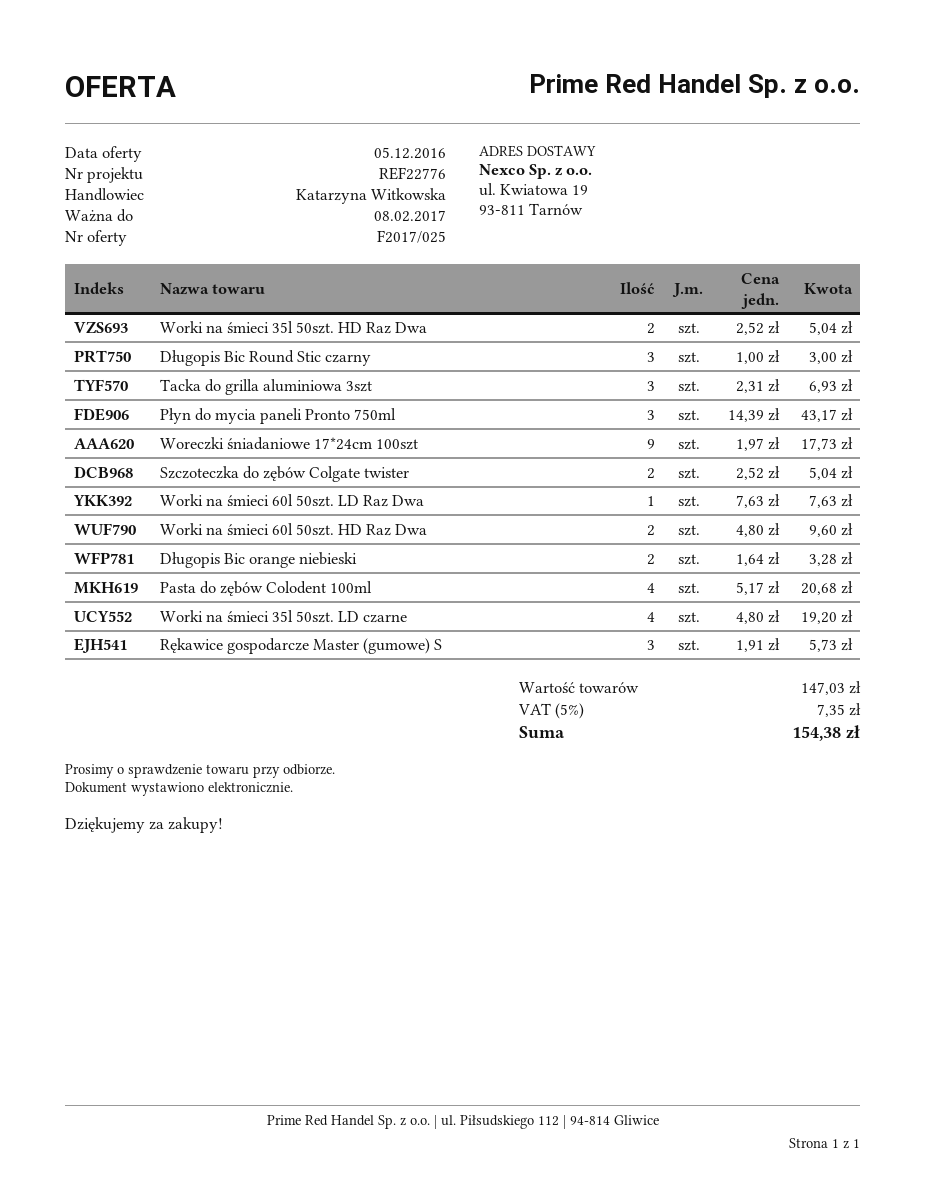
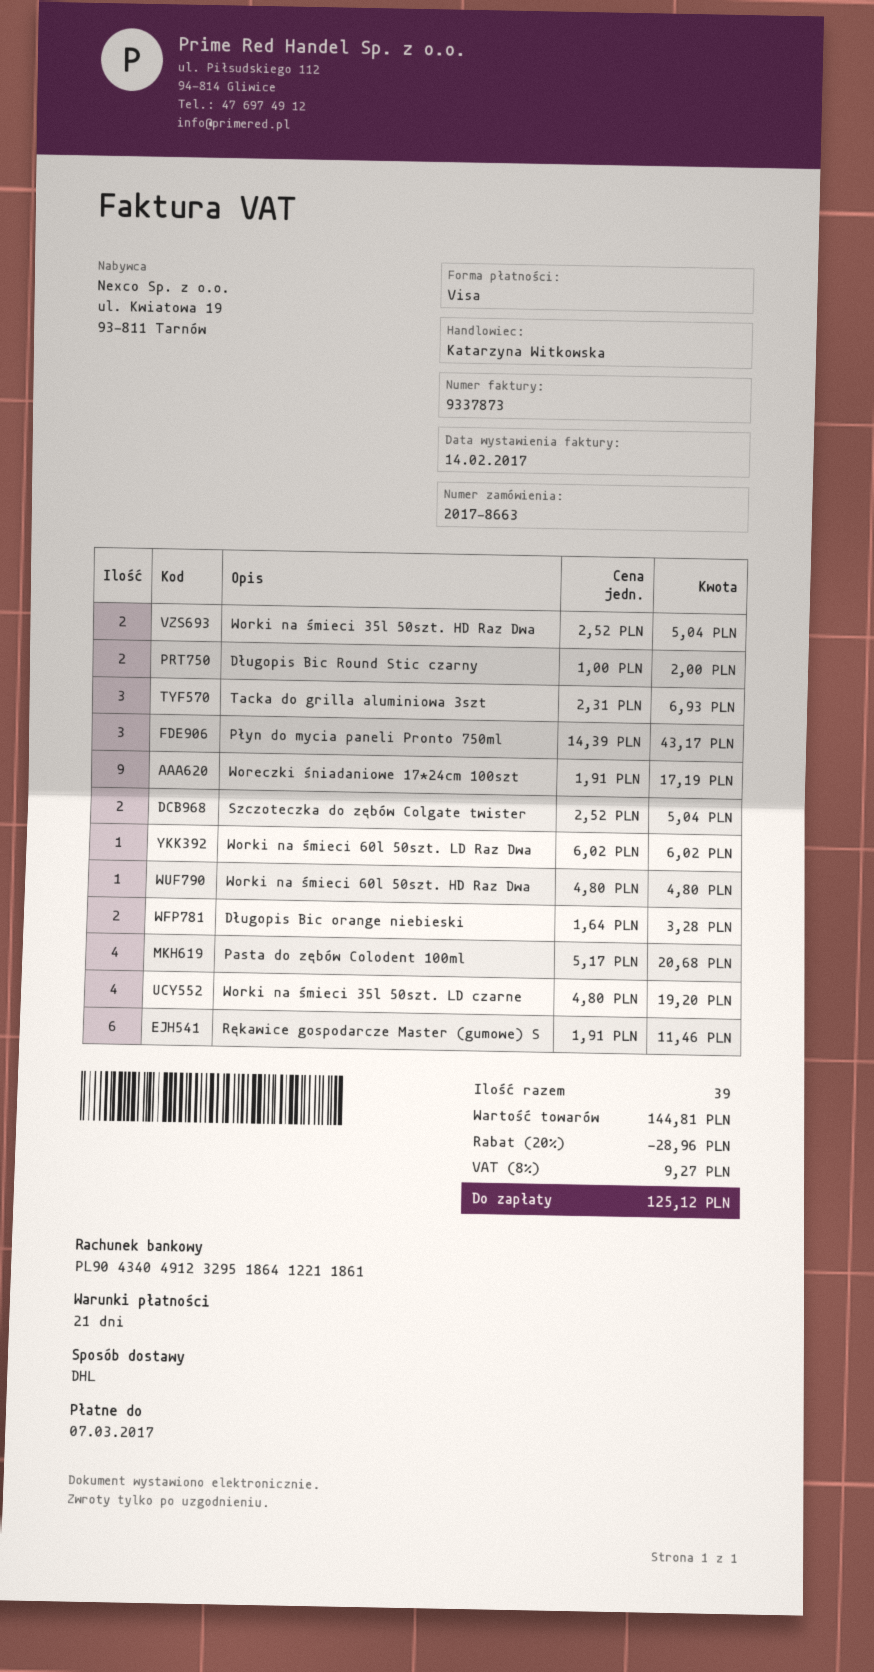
Długopis Bic Round Stic czarny: 3 x 1.00 = 3.00 -> 2 x 1.00 = 2.00
Woreczki śniadaniowe 17*24cm 100szt: 9 x 1.97 = 17.73 -> 9 x 1.91 = 17.19
Worki na śmieci 60l 50szt. LD Raz Dwa: 1 x 7.63 = 7.63 -> 1 x 6.02 = 6.02
Worki na śmieci 60l 50szt. HD Raz Dwa: 2 x 4.80 = 9.60 -> 1 x 4.80 = 4.80
Rękawice gospodarcze Master (gumowe) S: 3 x 1.91 = 5.73 -> 6 x 1.91 = 11.46
subtotal: 147.03 -> 144.81
discount: none -> 20% = 28.96
tax: 5% = 7.35 -> 8% = 9.27
total: 154.38 -> 125.12

